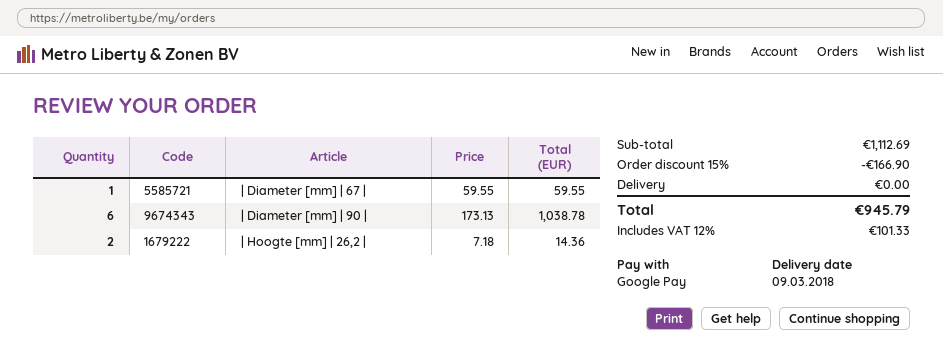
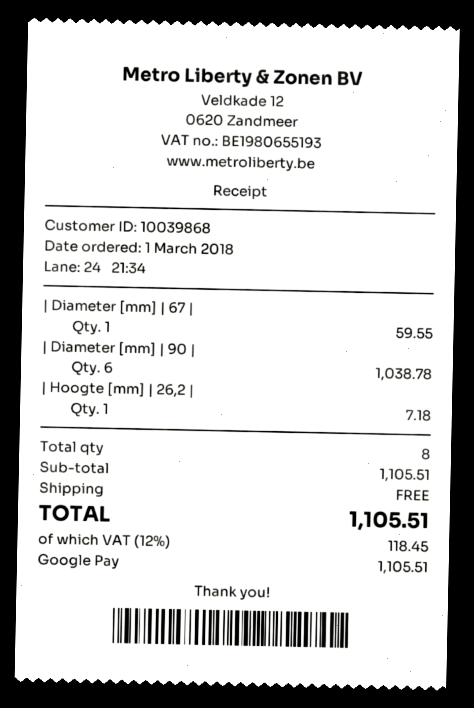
| Hoogte [mm] | 26,2 |: 2 for 14.36 -> 1 for 7.18
subtotal: 1112.69 -> 1105.51
discount: 15% = 166.90 -> none
tax: 12% = 101.33 -> 12% = 118.45
total: 945.79 -> 1105.51

